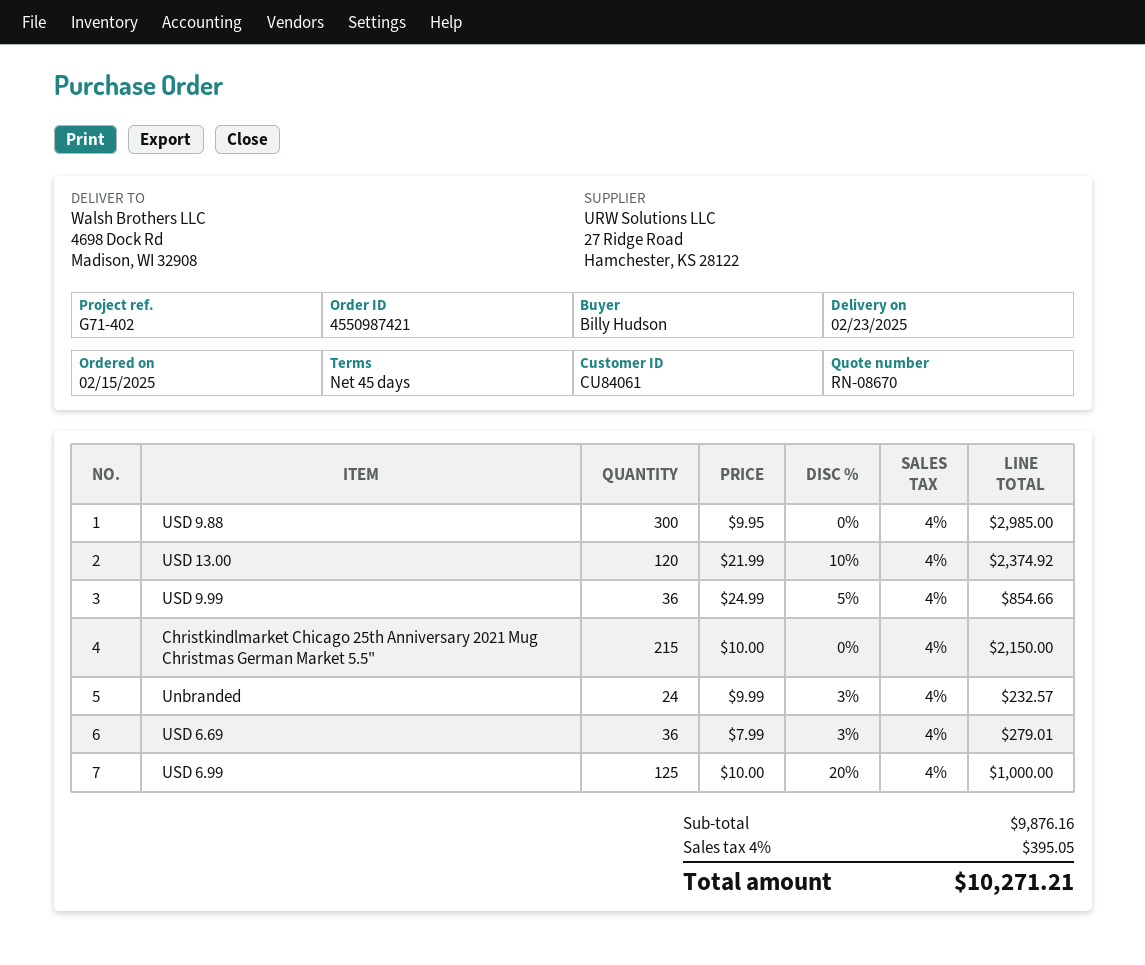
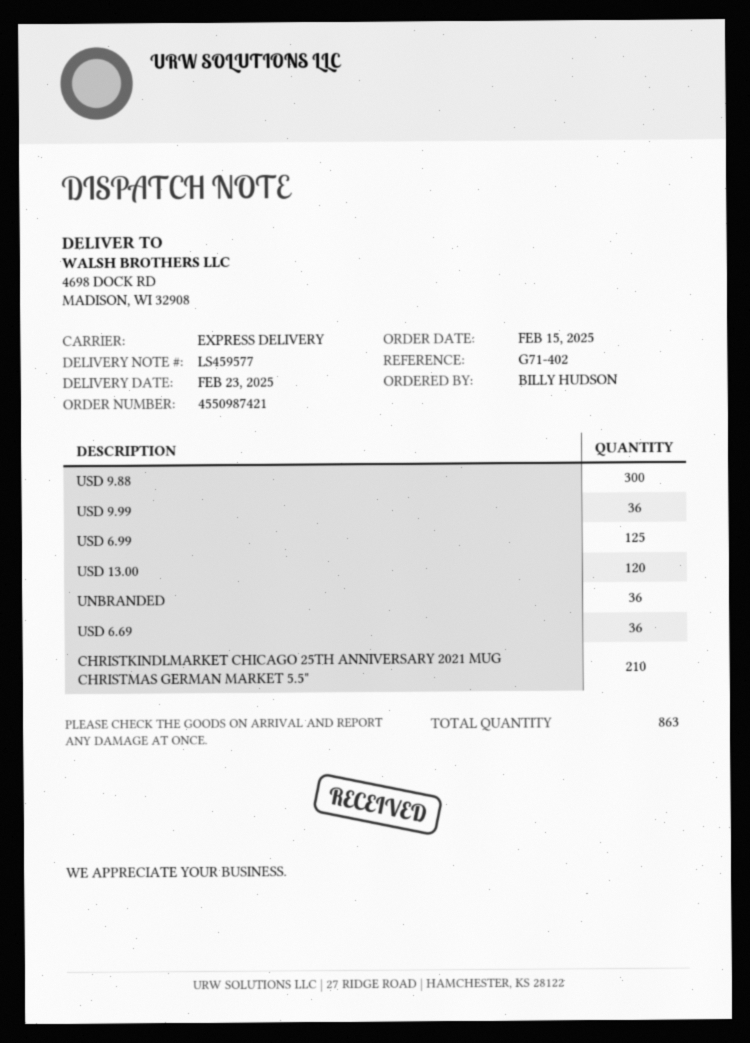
Christkindlmarket Chicago 25th Anniversary 2021 Mug Christmas German Market 5.5": 215 -> 210
Unbranded: 24 -> 36

